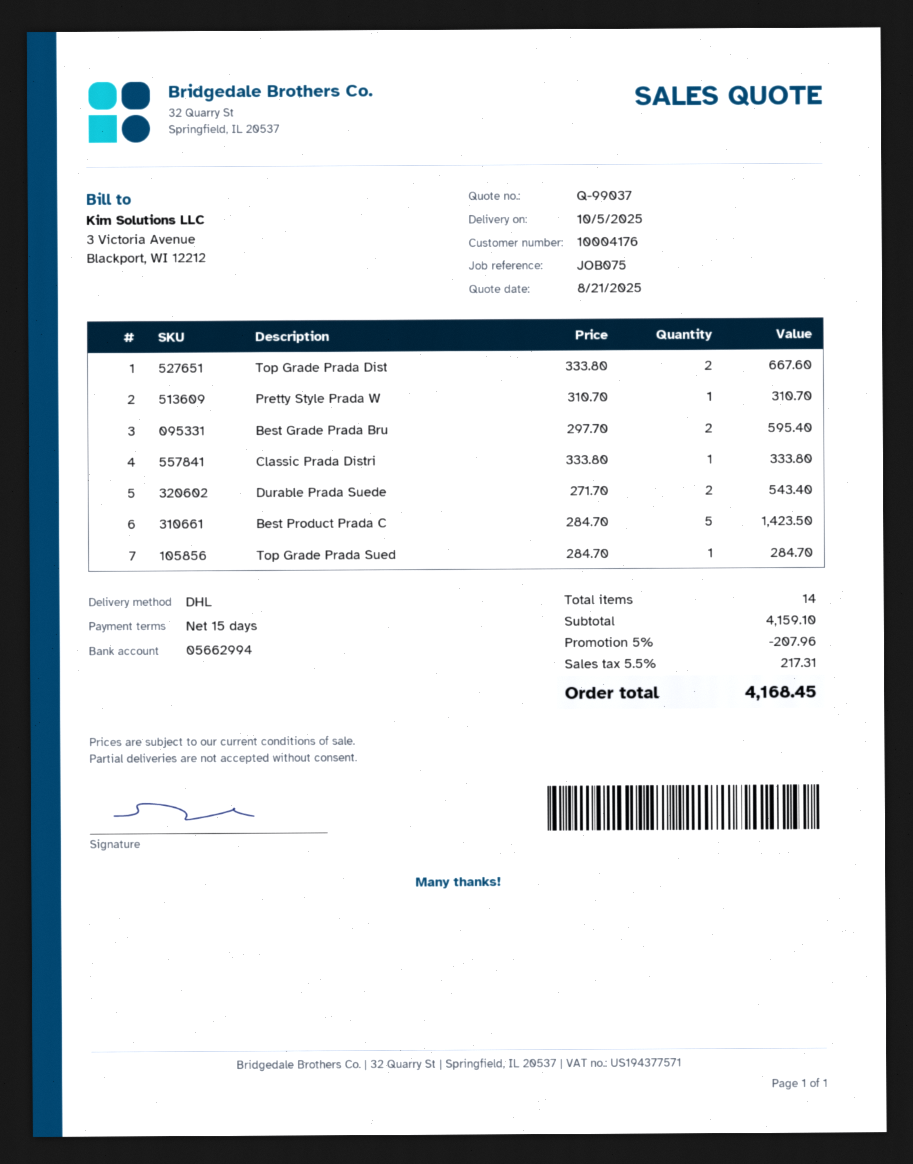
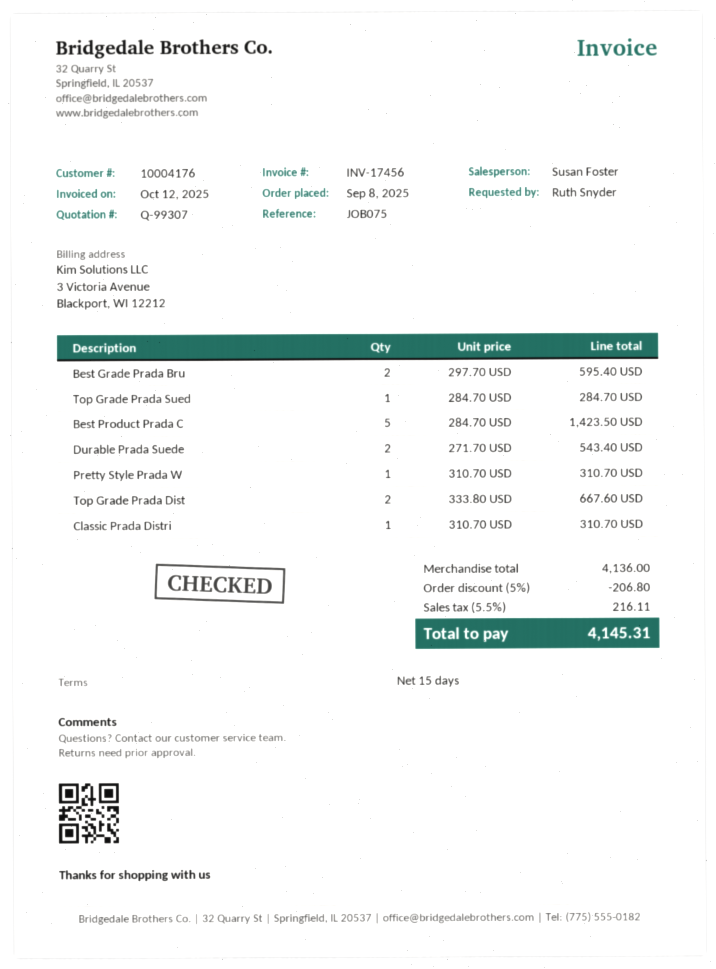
quote number: Q-99037 -> Q-99307
Classic Prada Distri: 1 x 333.80 = 333.80 -> 1 x 310.70 = 310.70
subtotal: 4159.10 -> 4136.00
discount: 5% = 207.96 -> 5% = 206.80
tax: 5.5% = 217.31 -> 5.5% = 216.11
total: 4168.45 -> 4145.31

